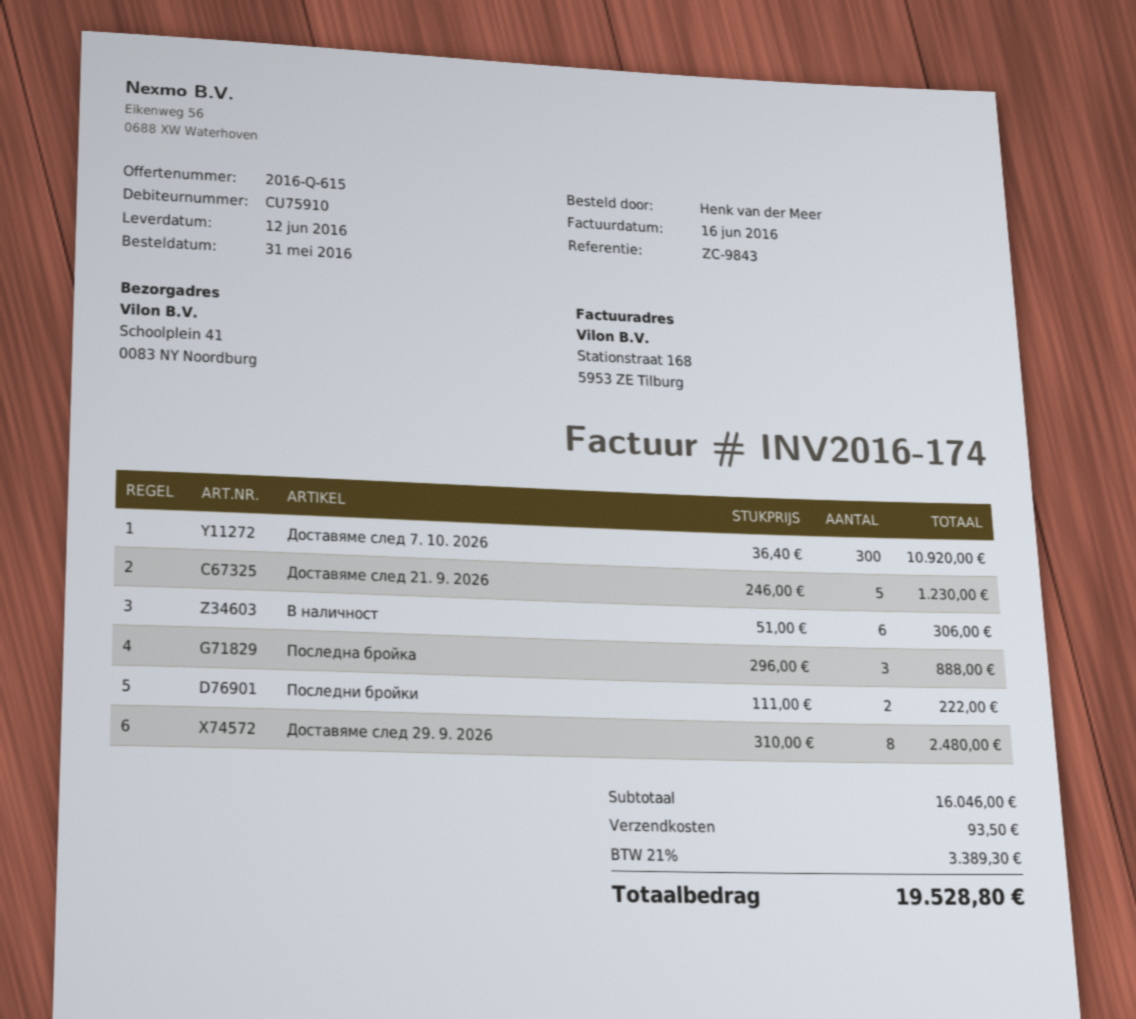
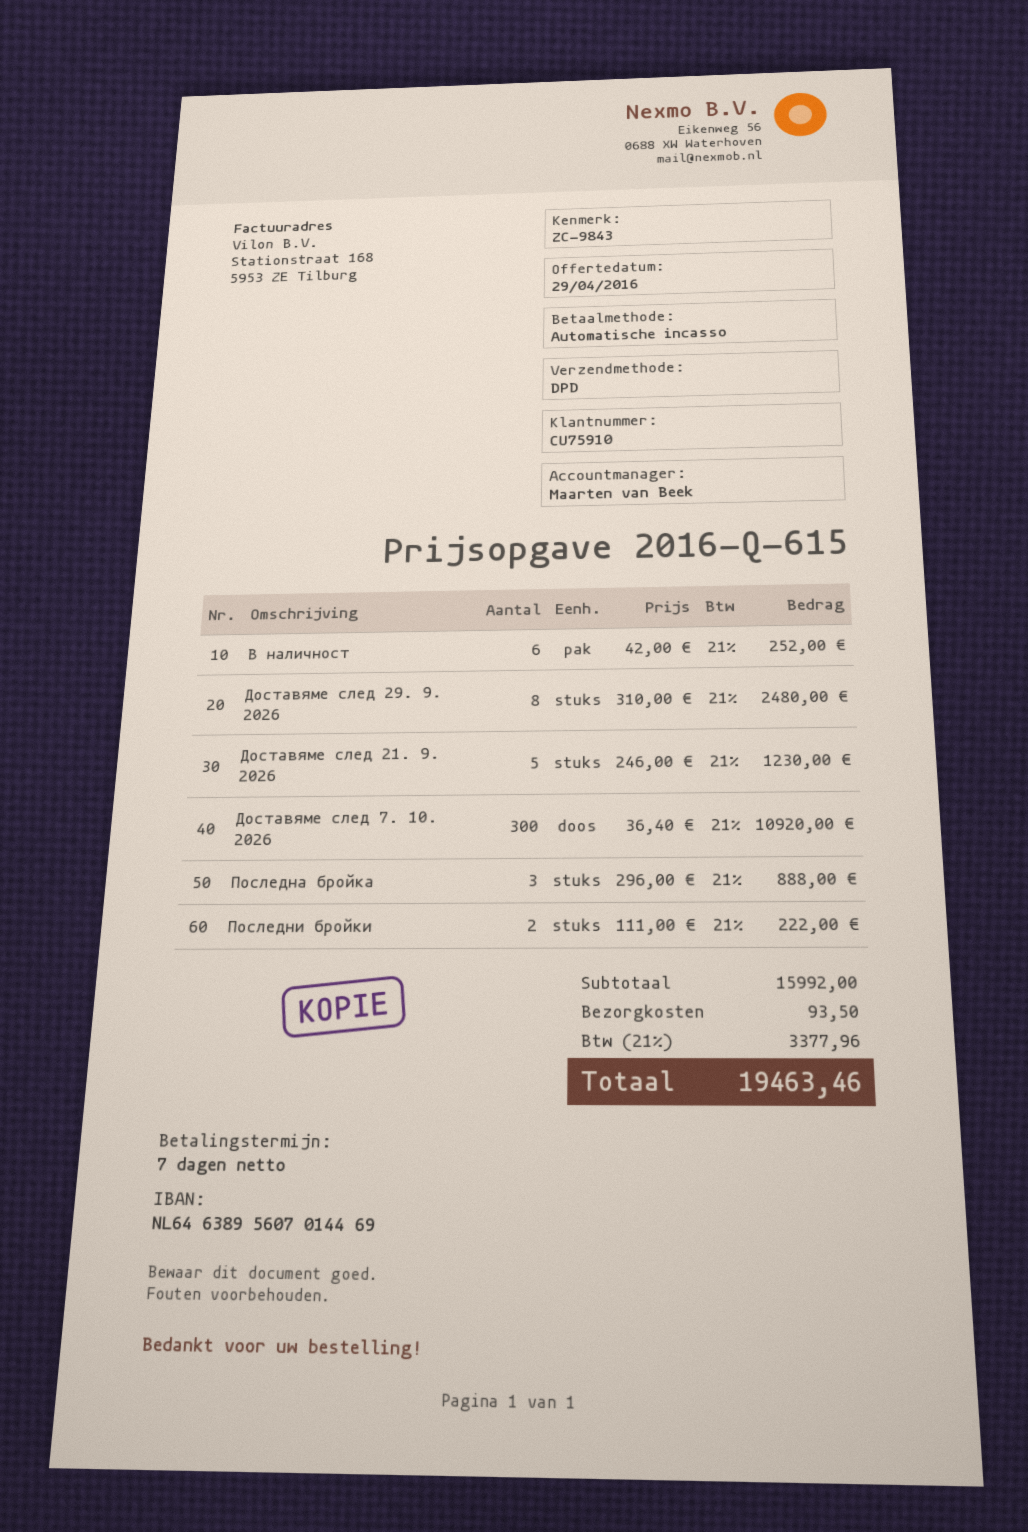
В наличност: 6 x 51.00 = 306.00 -> 6 x 42.00 = 252.00
subtotal: 16046.00 -> 15992.00
tax: 21% = 3389.30 -> 21% = 3377.96
total: 19528.80 -> 19463.46

